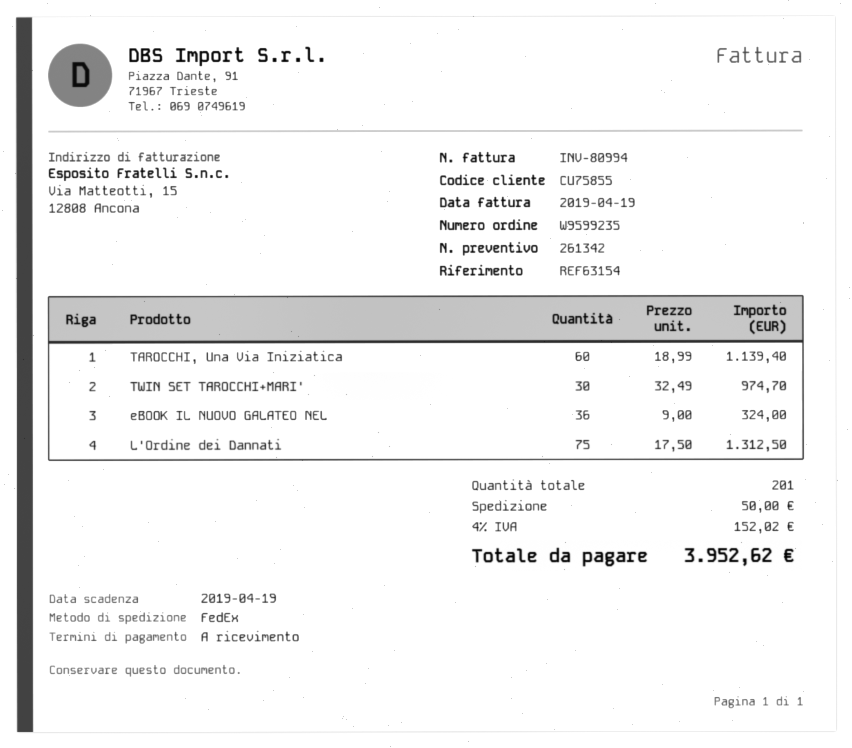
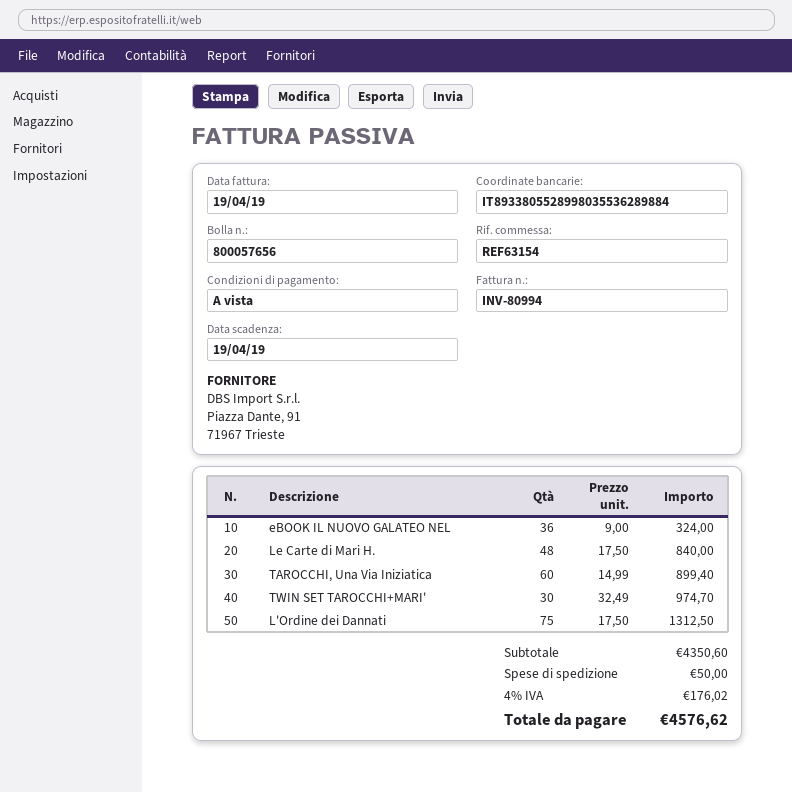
TAROCCHI, Una Via Iniziatica: 60 x 18.99 = 1139.40 -> 60 x 14.99 = 899.40
Le Carte di Mari H.: none -> 48 x 17.50 = 840.00
tax: 4% = 152.02 -> 4% = 176.02
total: 3952.62 -> 4576.62

